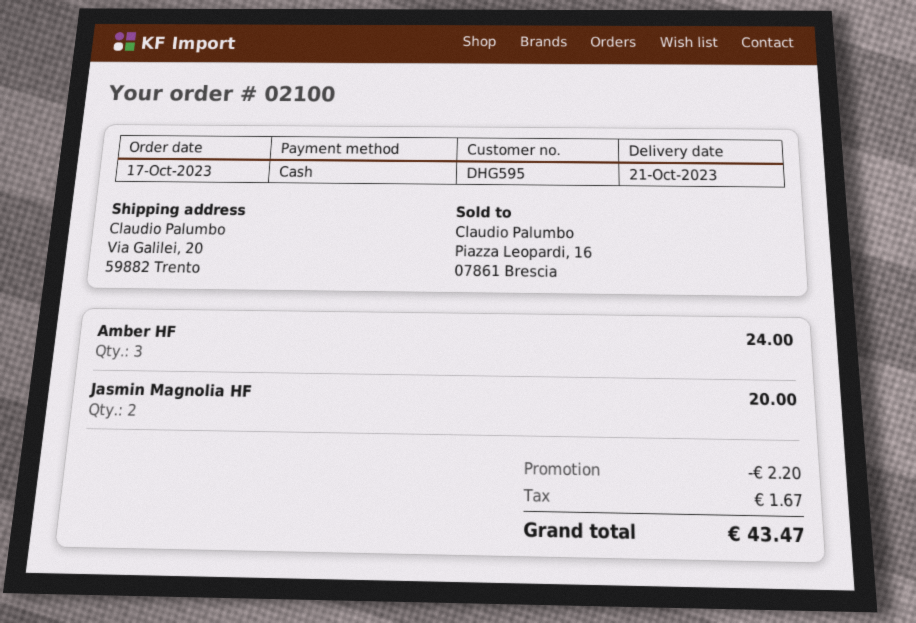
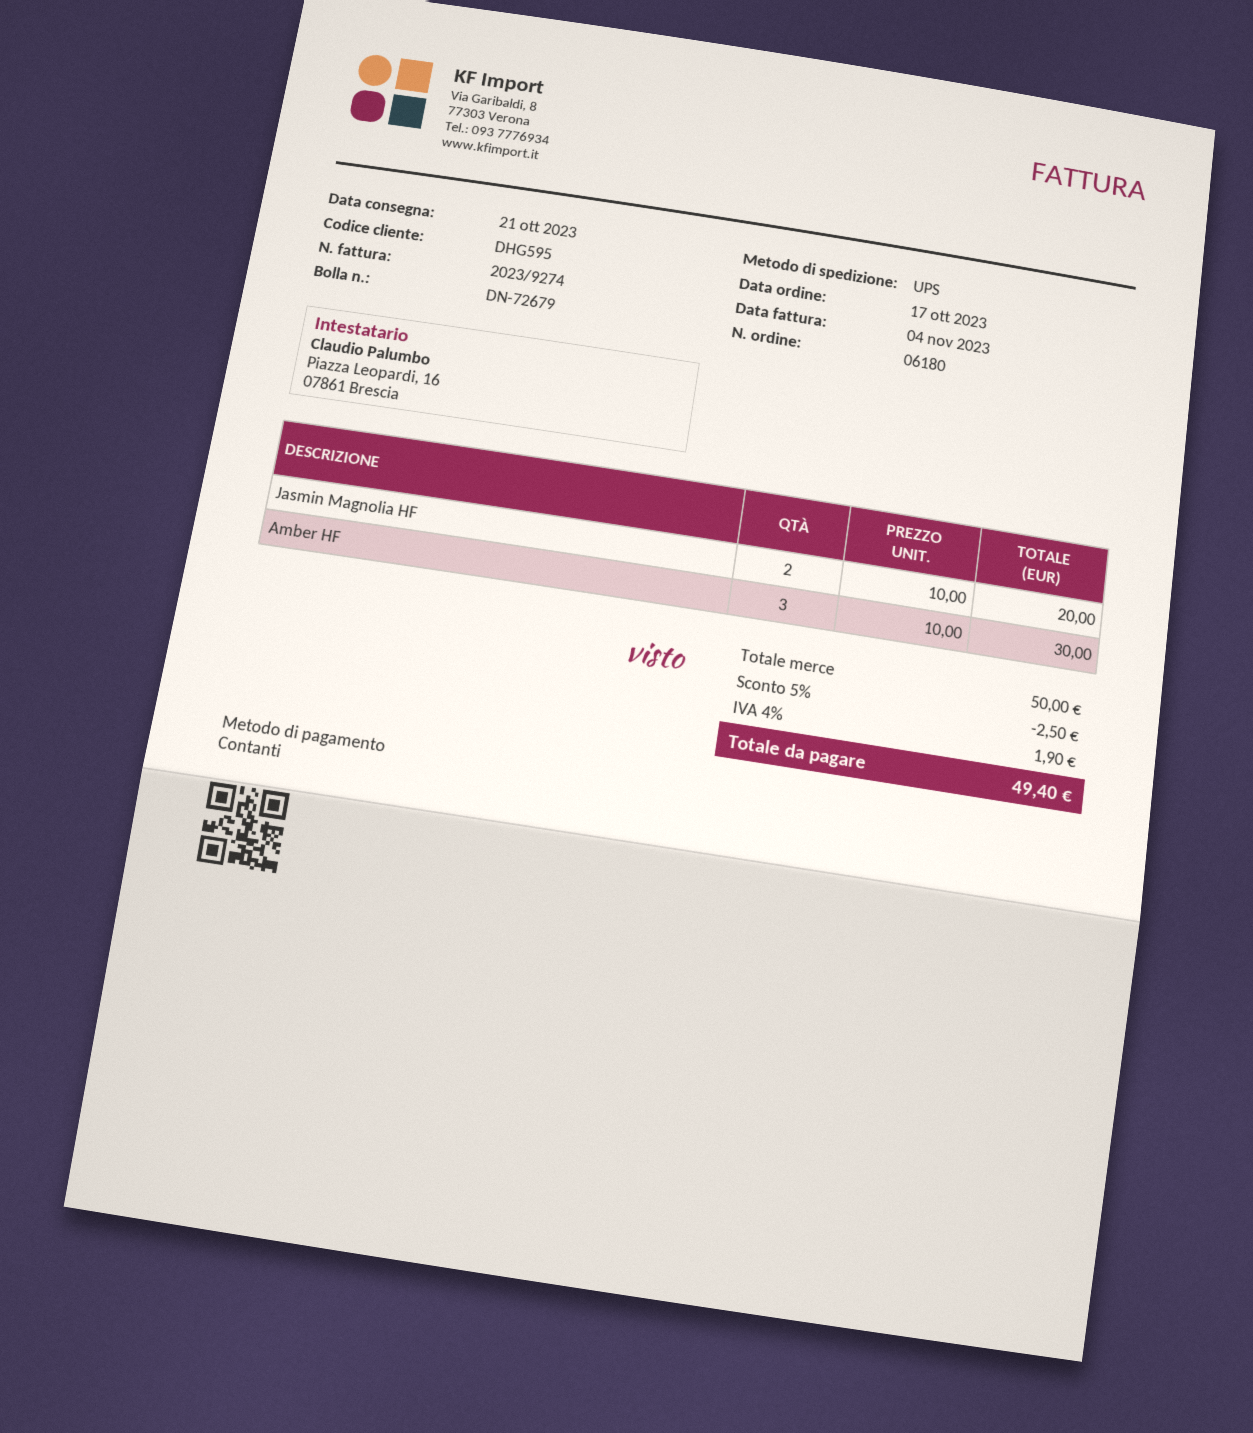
order number: 02100 -> 06180
Amber HF: 3 for 24.00 -> 3 for 30.00
discount: 2.20 -> 2.50
tax: 1.67 -> 1.90
total: 43.47 -> 49.40

